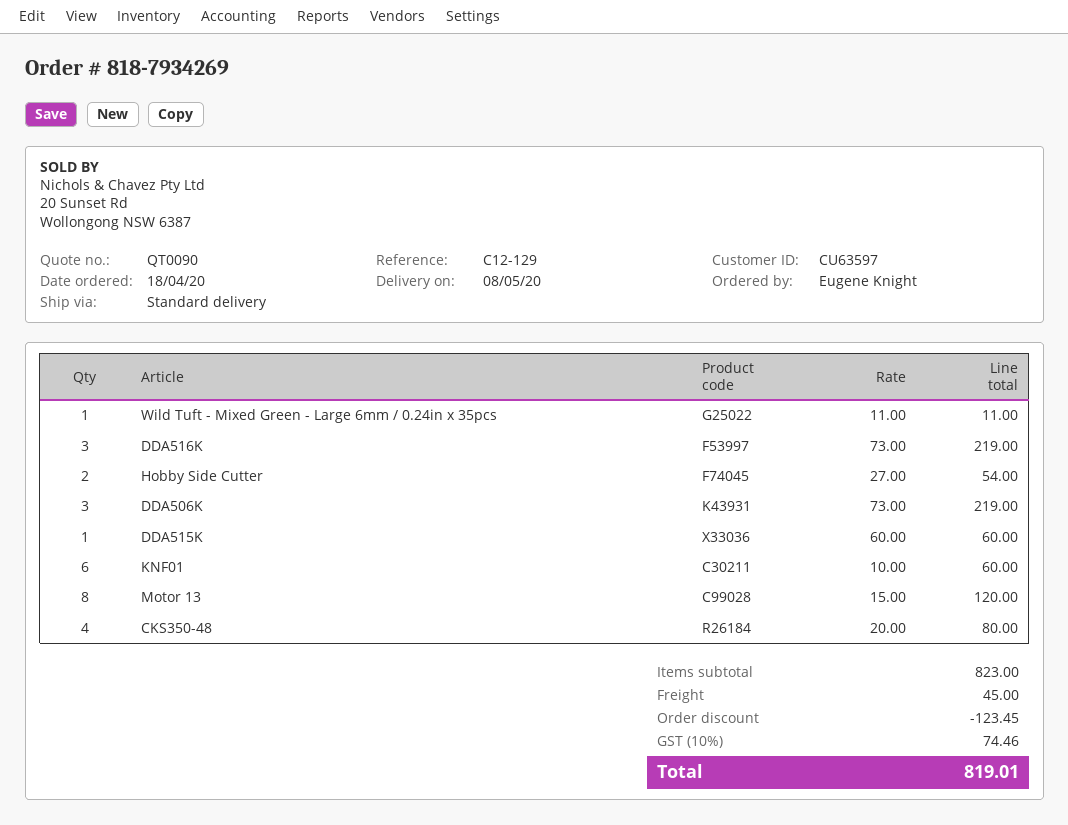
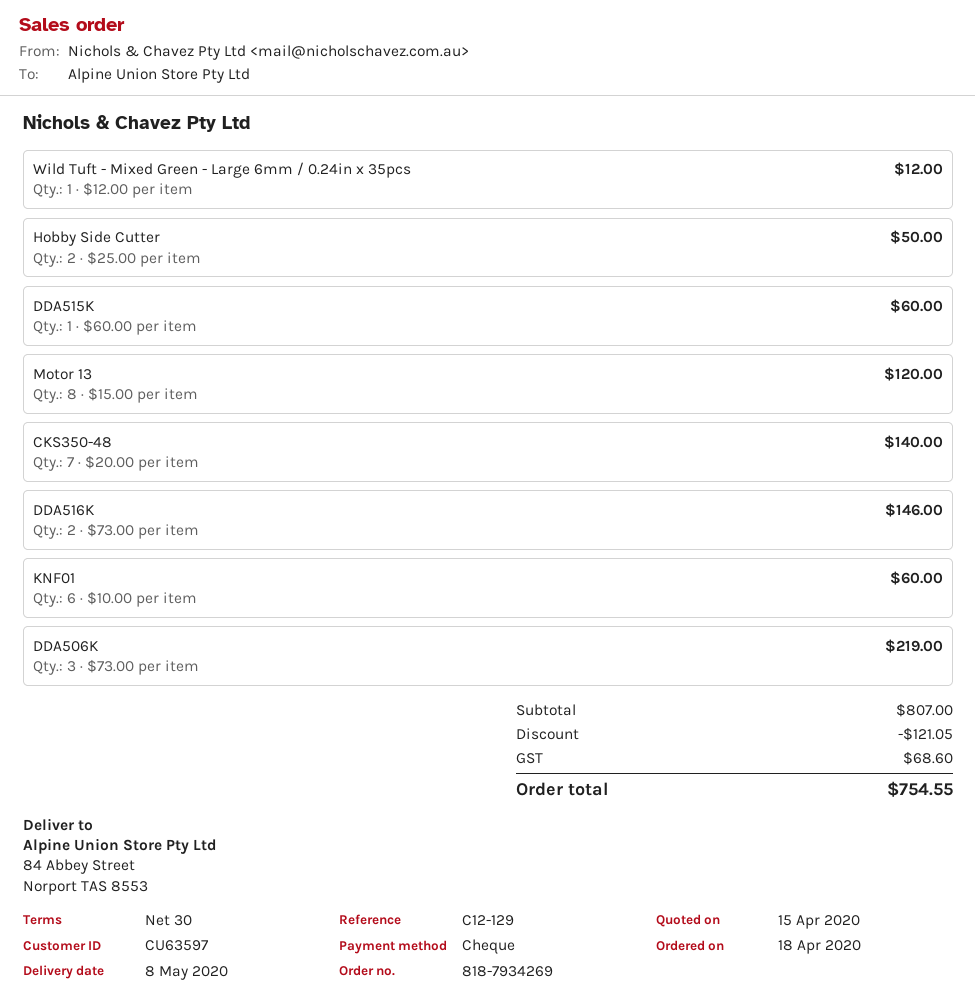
Wild Tuft - Mixed Green - Large 6mm / 0.24in x 35pcs: 1 x 11.00 = 11.00 -> 1 x 12.00 = 12.00
DDA516K: 3 x 73.00 = 219.00 -> 2 x 73.00 = 146.00
Hobby Side Cutter: 2 x 27.00 = 54.00 -> 2 x 25.00 = 50.00
CKS350-48: 4 x 20.00 = 80.00 -> 7 x 20.00 = 140.00
subtotal: 823.00 -> 807.00
discount: 123.45 -> 121.05
shipping: 45.00 -> none
tax: 74.46 -> 68.60
total: 819.01 -> 754.55

